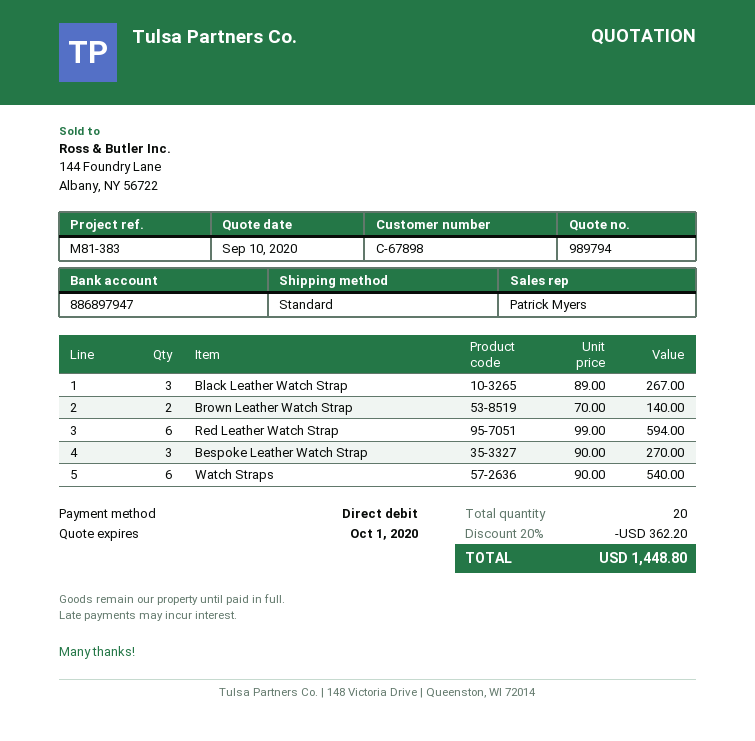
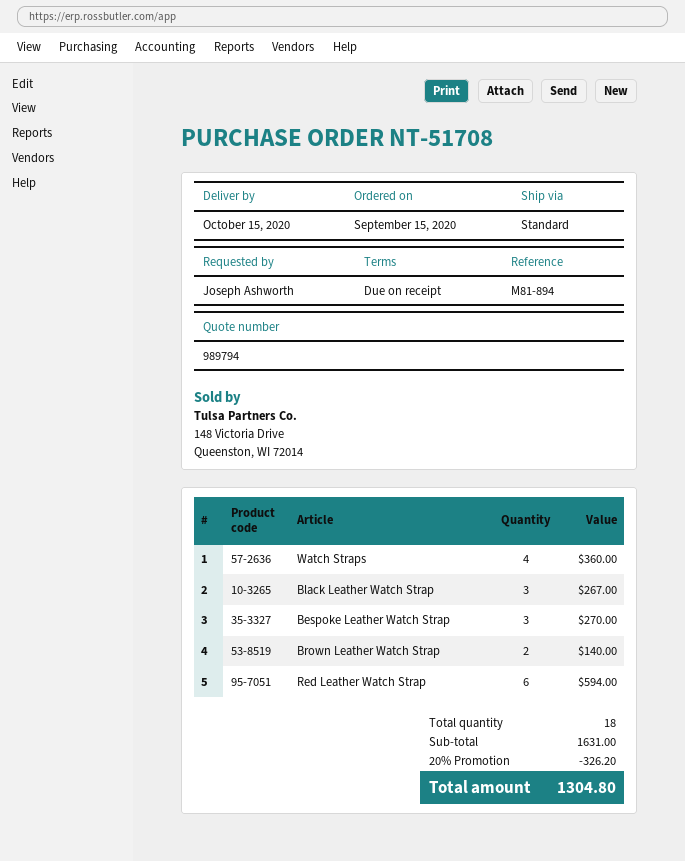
reference: M81-383 -> M81-894
Watch Straps: 6 for 540.00 -> 4 for 360.00
total quantity: 20 -> 18
discount: 20% = 362.20 -> 20% = 326.20
total: 1448.80 -> 1304.80

